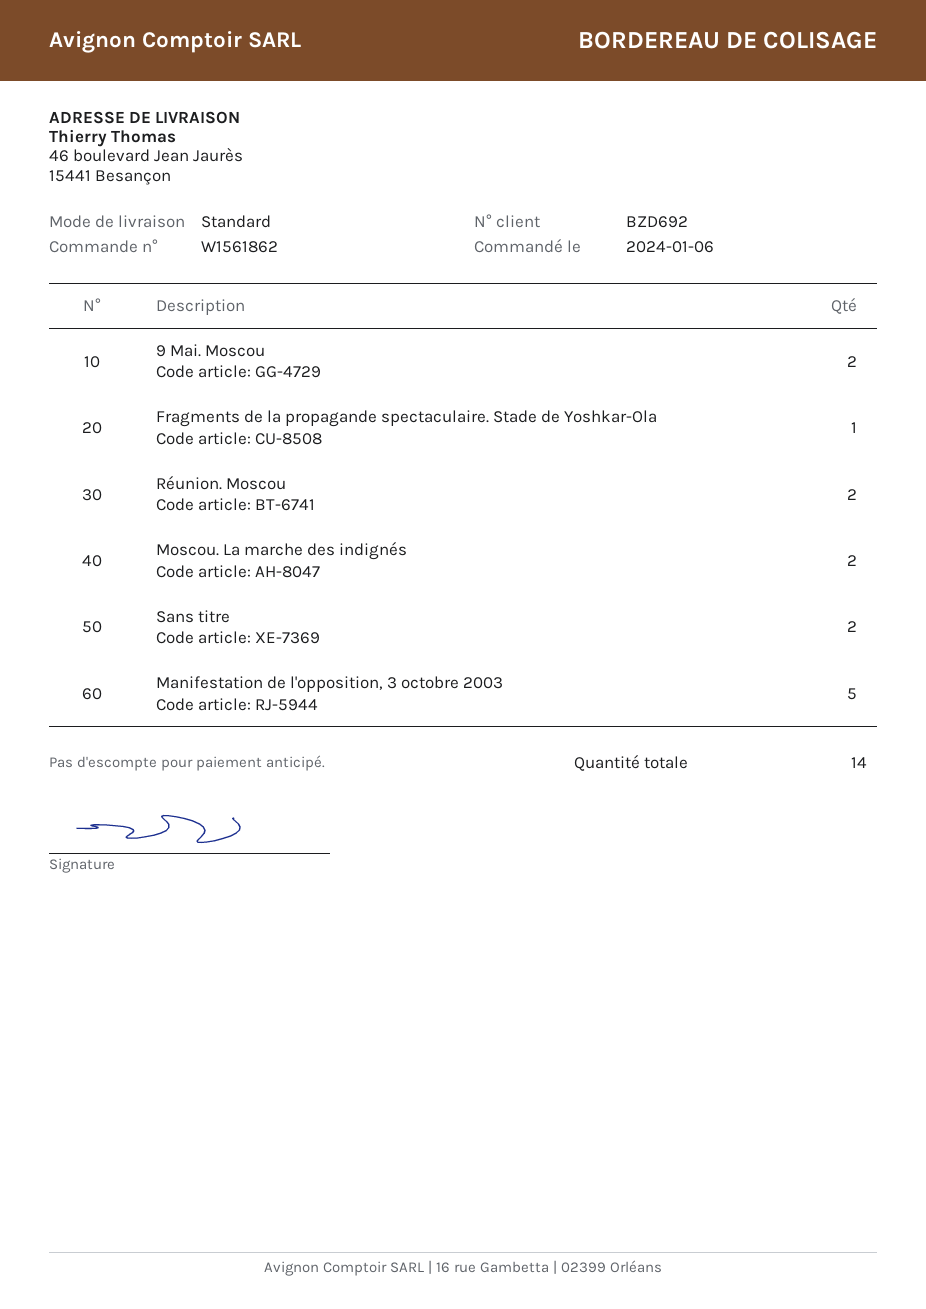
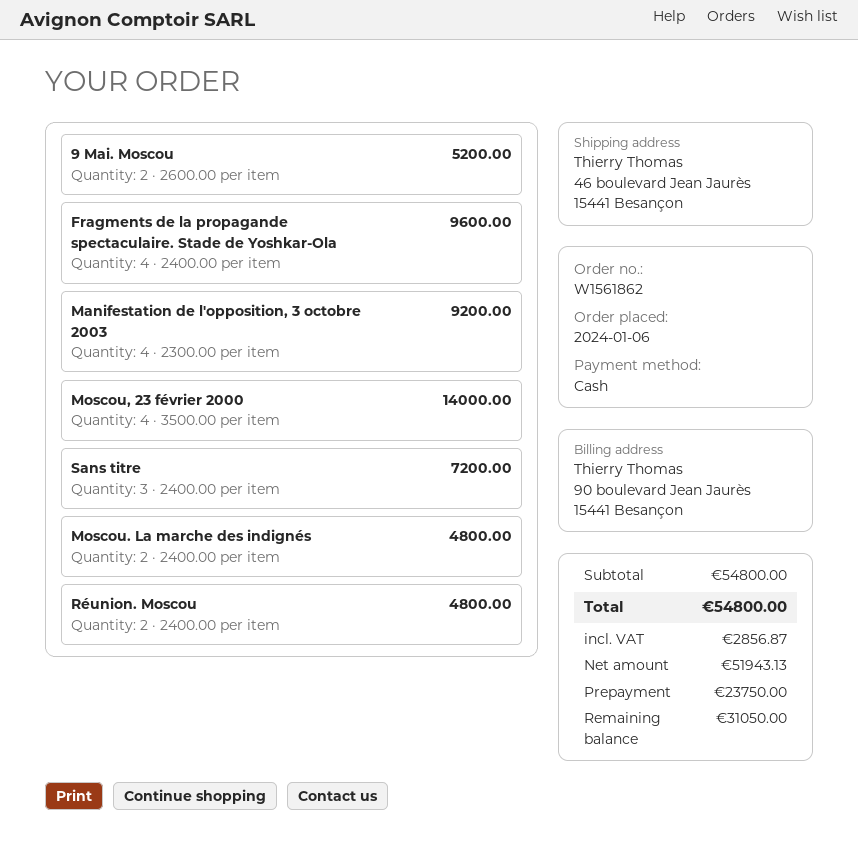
Fragments de la propagande spectaculaire. Stade de Yoshkar-Ola: 1 -> 4
Sans titre: 2 -> 3
Manifestation de l'opposition, 3 octobre 2003: 5 -> 4
Moscou, 23 février 2000: none -> 4

